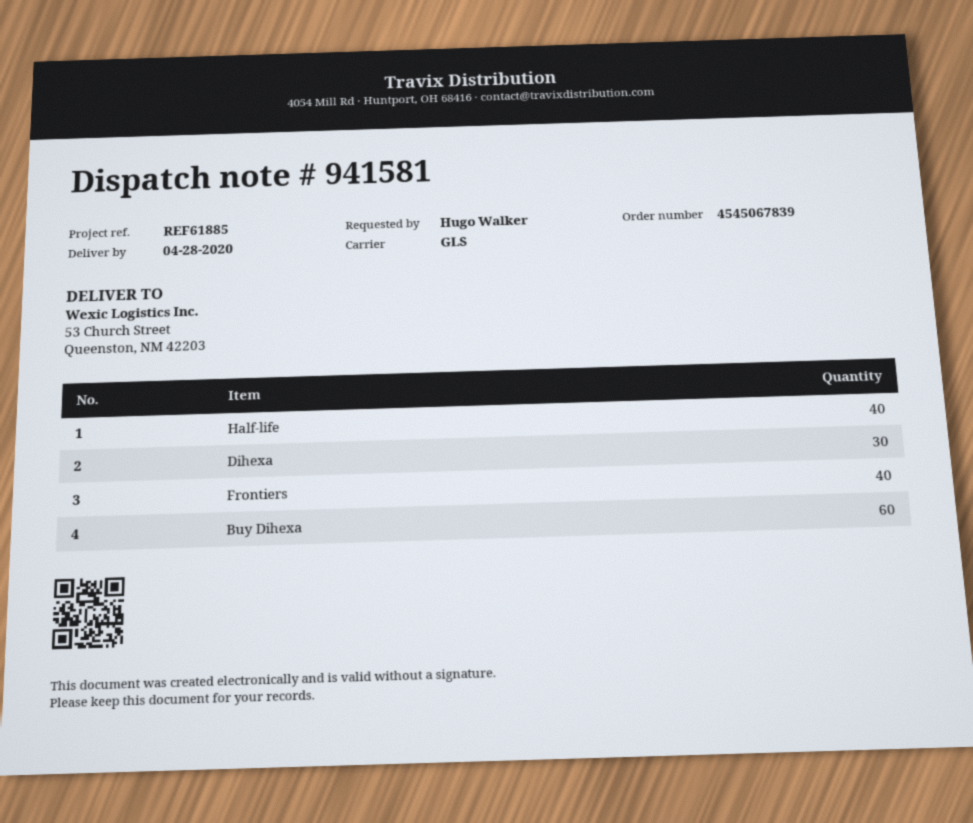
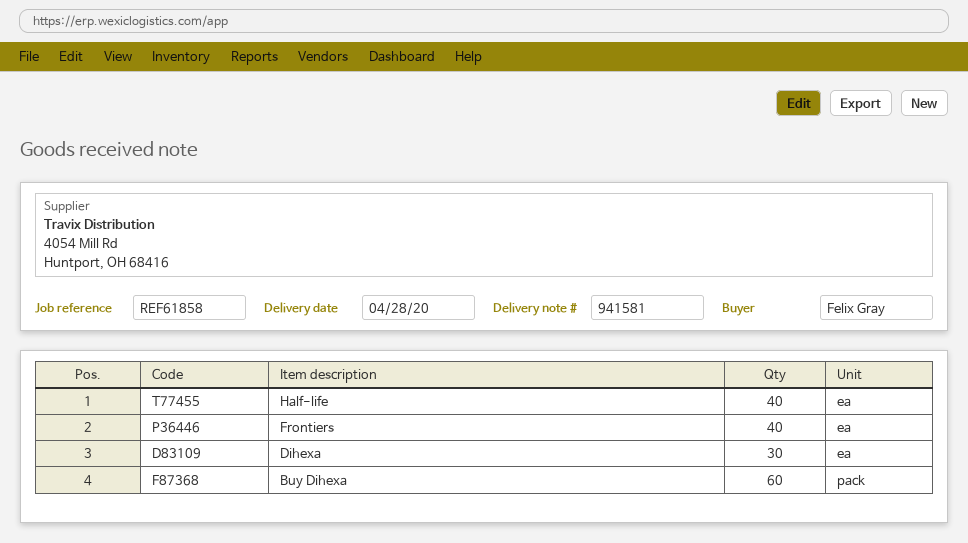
reference: REF61885 -> REF61858
ordered by: Hugo Walker -> Felix Gray

